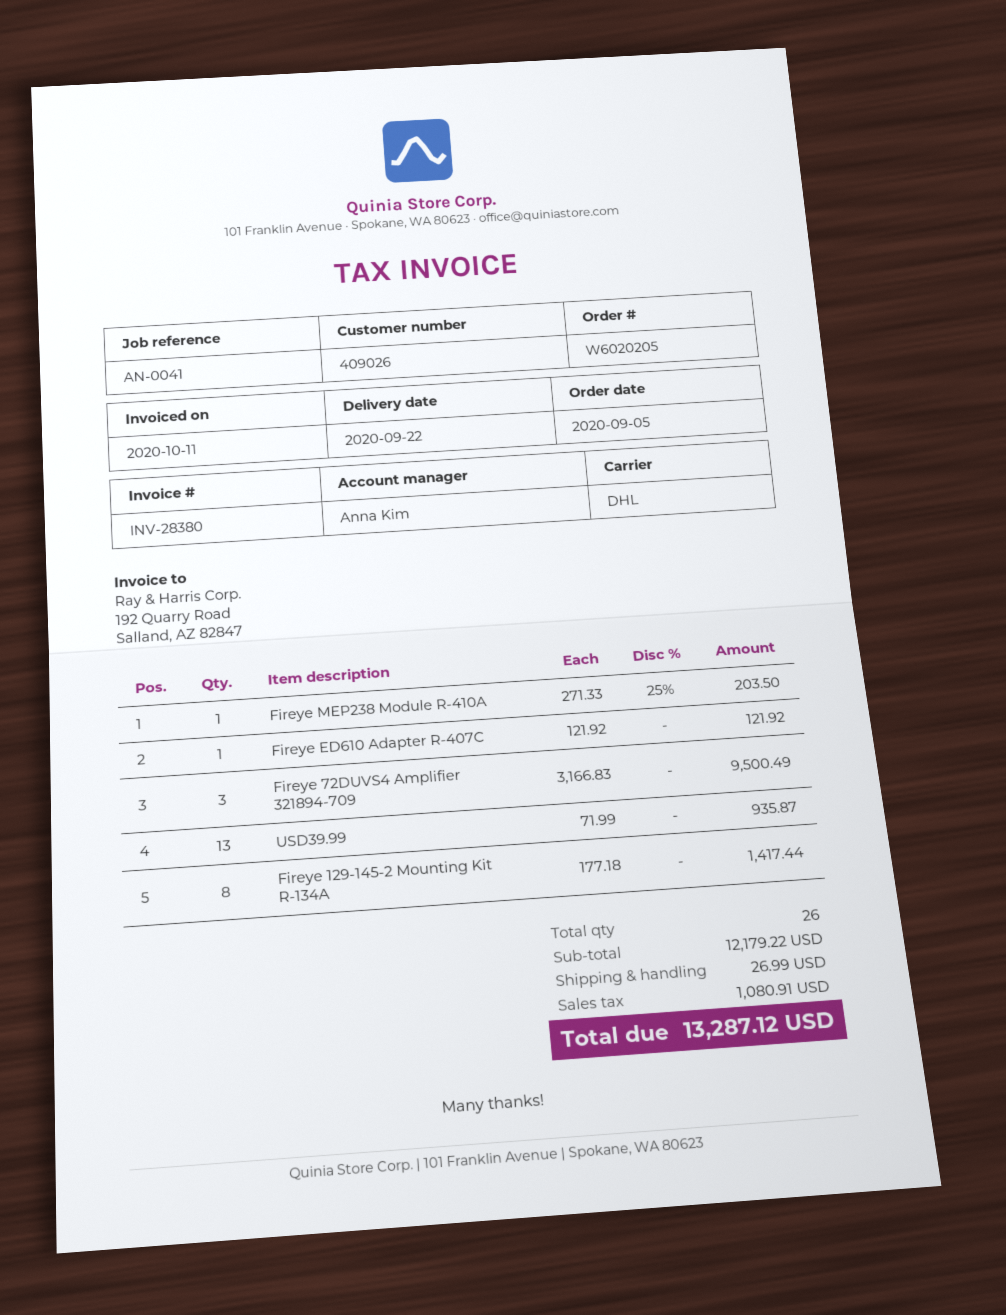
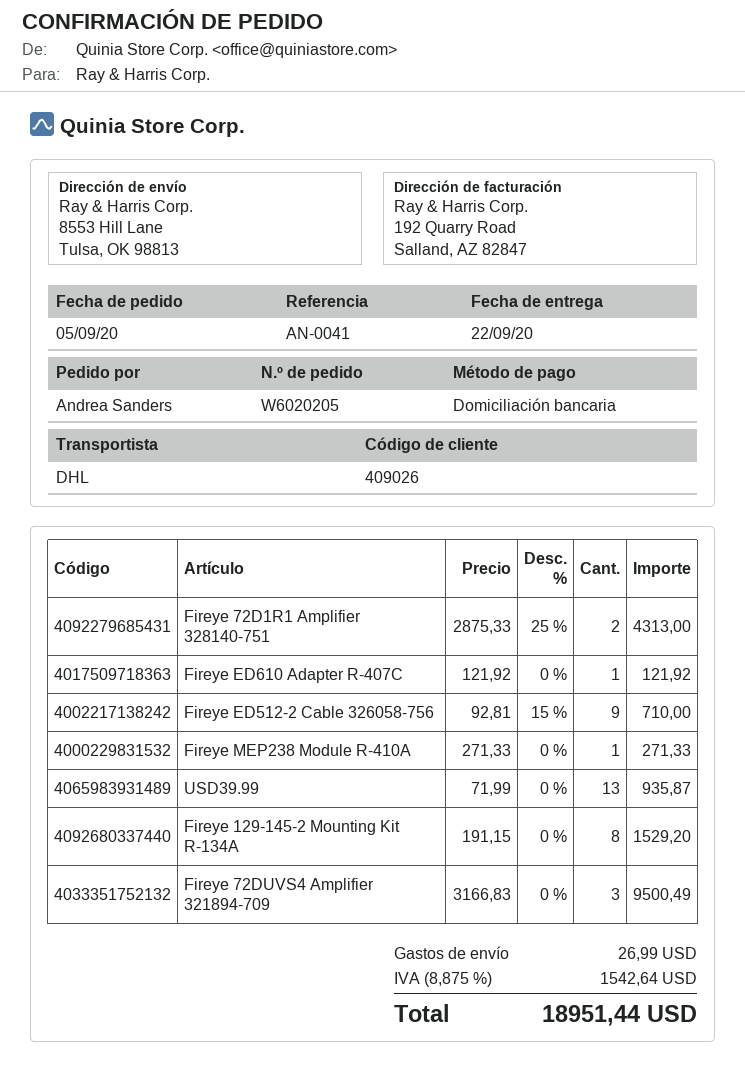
Fireye MEP238 Module R-410A: 1 x 271.33 - 25% = 203.50 -> 1 x 271.33 = 271.33
Fireye 129-145-2 Mounting Kit R-134A: 8 x 177.18 = 1417.44 -> 8 x 191.15 = 1529.20
Fireye 72D1R1 Amplifier 328140-751: none -> 2 x 2875.33 - 25% = 4313.00
Fireye ED512-2 Cable 326058-756: none -> 9 x 92.81 - 15% = 710.00
tax: 1080.91 -> 1542.64
total: 13287.12 -> 18951.44

